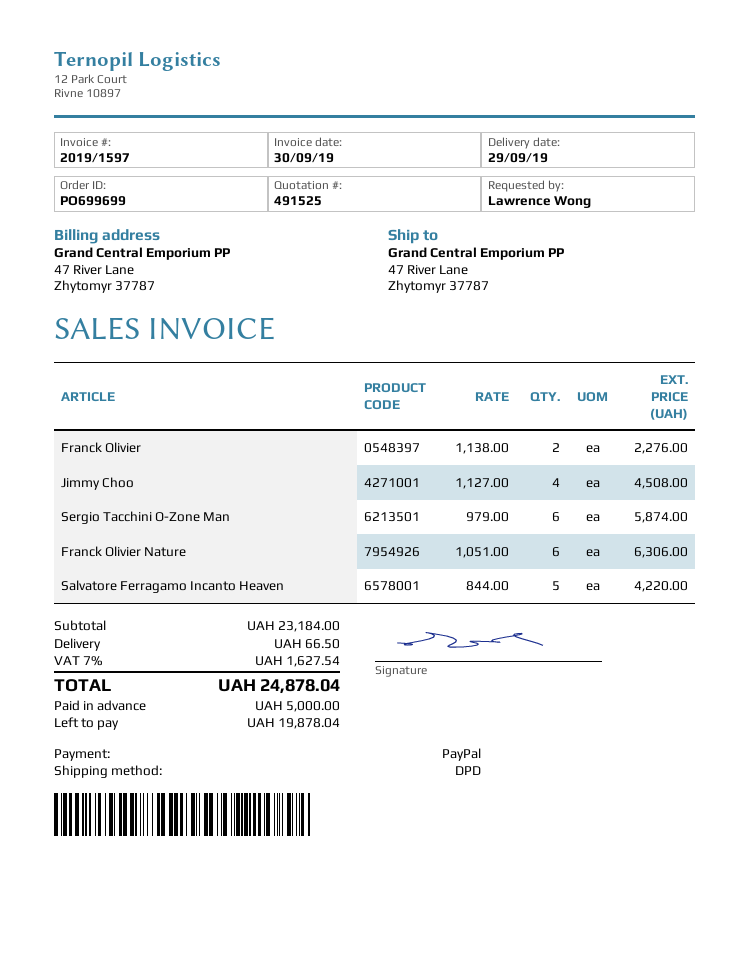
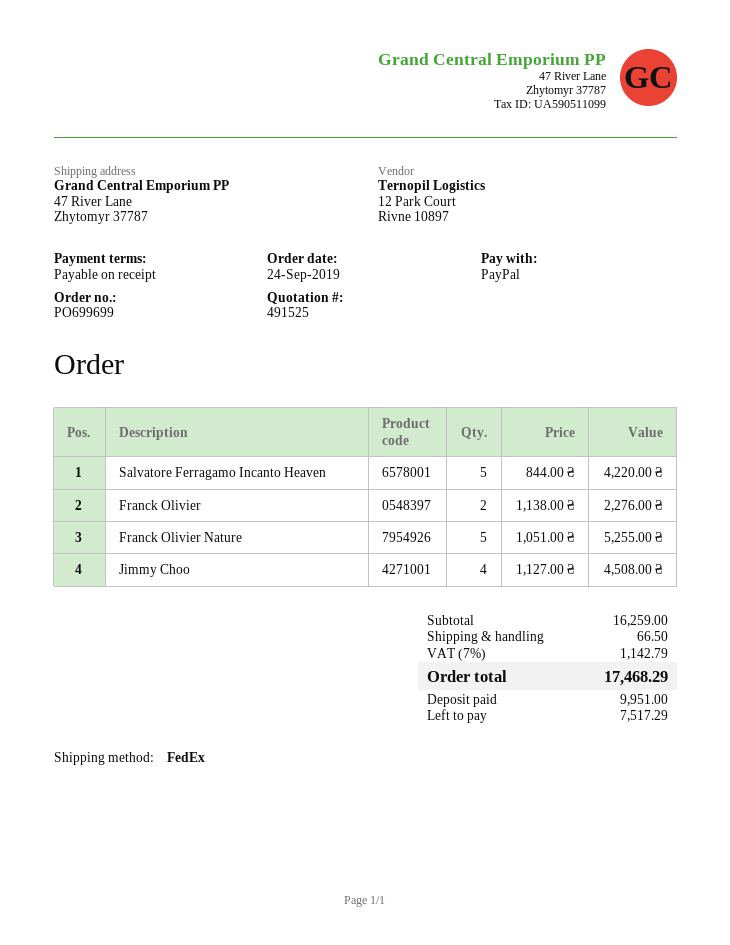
shipping method: DPD -> FedEx
Sergio Tacchini O-Zone Man: 6 x 979.00 = 5874.00 -> none
Franck Olivier Nature: 6 x 1051.00 = 6306.00 -> 5 x 1051.00 = 5255.00
subtotal: 23184.00 -> 16259.00
tax: 7% = 1627.54 -> 7% = 1142.79
total: 24878.04 -> 17468.29
deposit: 5000.00 -> 9951.00
balance: 19878.04 -> 7517.29

